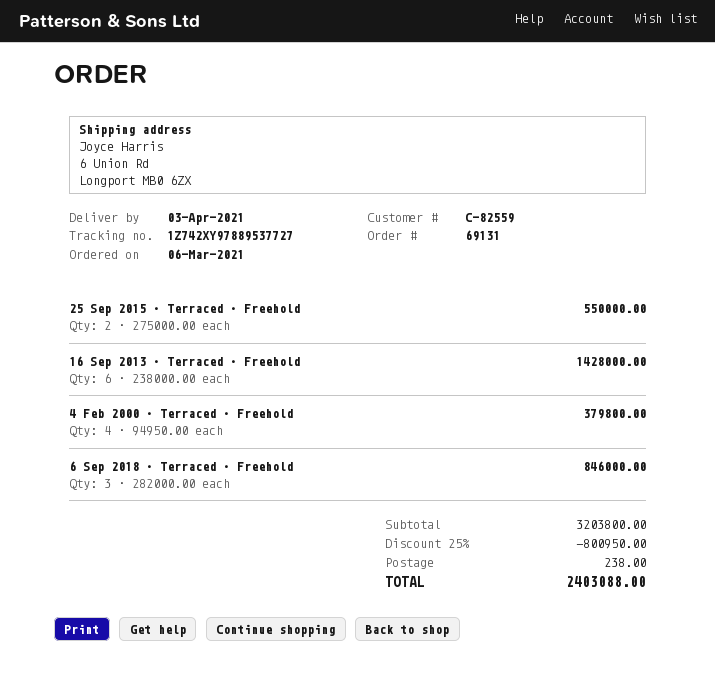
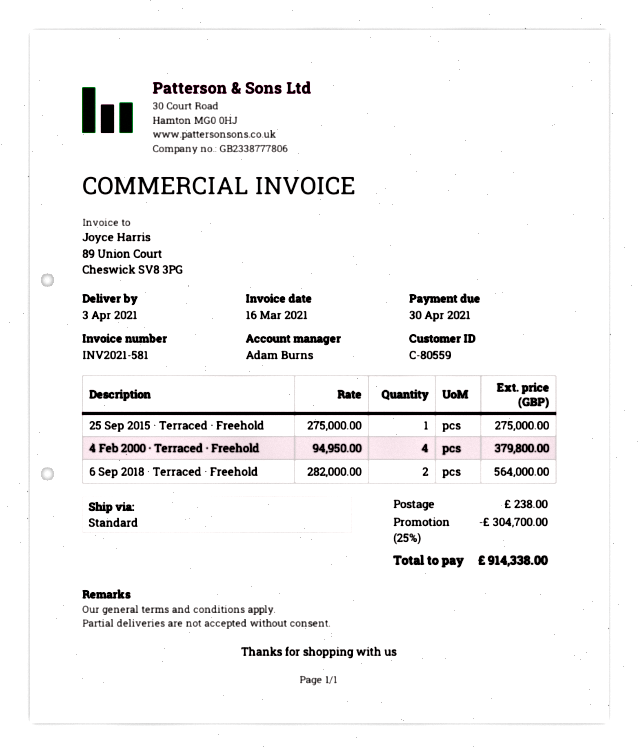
customer number: C-82559 -> C-80559
25 Sep 2015 · Terraced · Freehold: 2 x 275000.00 = 550000.00 -> 1 x 275000.00 = 275000.00
16 Sep 2013 · Terraced · Freehold: 6 x 238000.00 = 1428000.00 -> none
6 Sep 2018 · Terraced · Freehold: 3 x 282000.00 = 846000.00 -> 2 x 282000.00 = 564000.00
discount: 25% = 800950.00 -> 25% = 304700.00
total: 2403088.00 -> 914338.00

